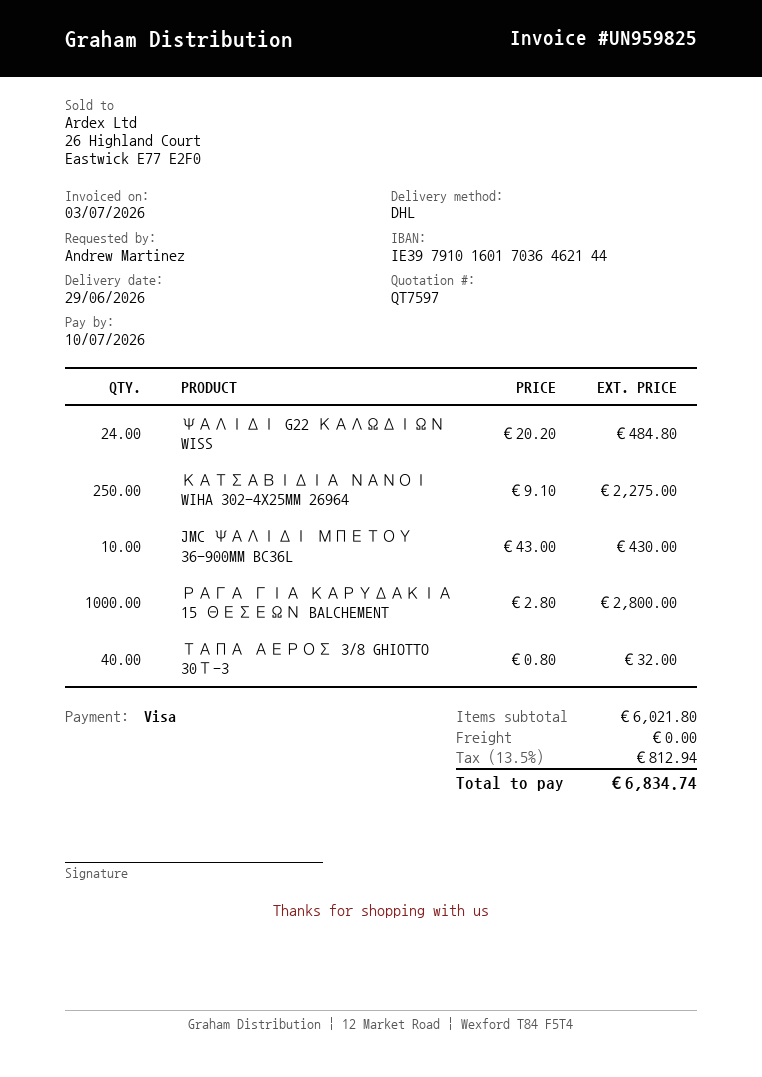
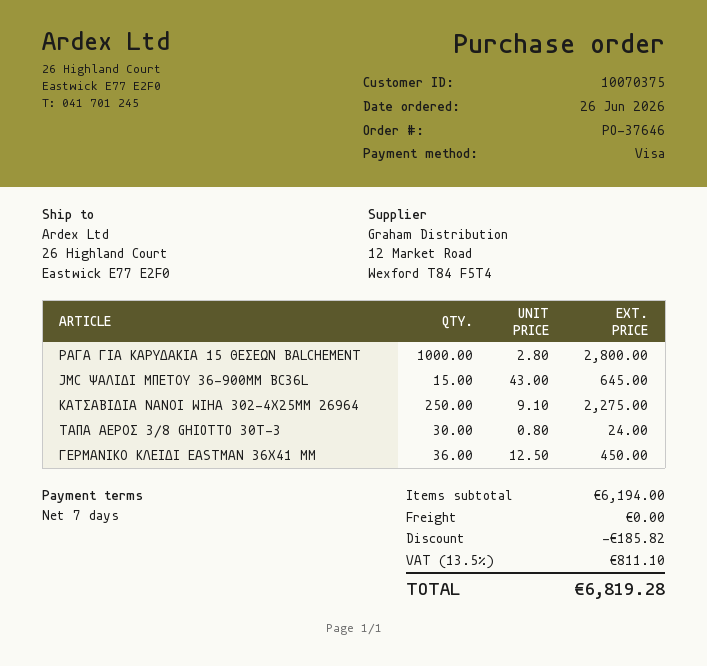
ΨΑΛΙΔΙ G22 ΚΑΛΩΔΙΩΝ WISS: 24 x 20.20 = 484.80 -> none
JMC ΨΑΛΙΔΙ ΜΠΕΤΟΥ 36-900MM BC36L: 10 x 43.00 = 430.00 -> 15 x 43.00 = 645.00
ΤΑΠΑ ΑΕΡΟΣ 3/8 GHIOTTO 30Τ-3: 40 x 0.80 = 32.00 -> 30 x 0.80 = 24.00
ΓΕΡΜΑΝΙΚΟ ΚΛΕΙΔΙ EASTMAN 36Χ41 ΜΜ: none -> 36 x 12.50 = 450.00
subtotal: 6021.80 -> 6194.00
discount: none -> 185.82
tax: 13.5% = 812.94 -> 13.5% = 811.10
total: 6834.74 -> 6819.28

